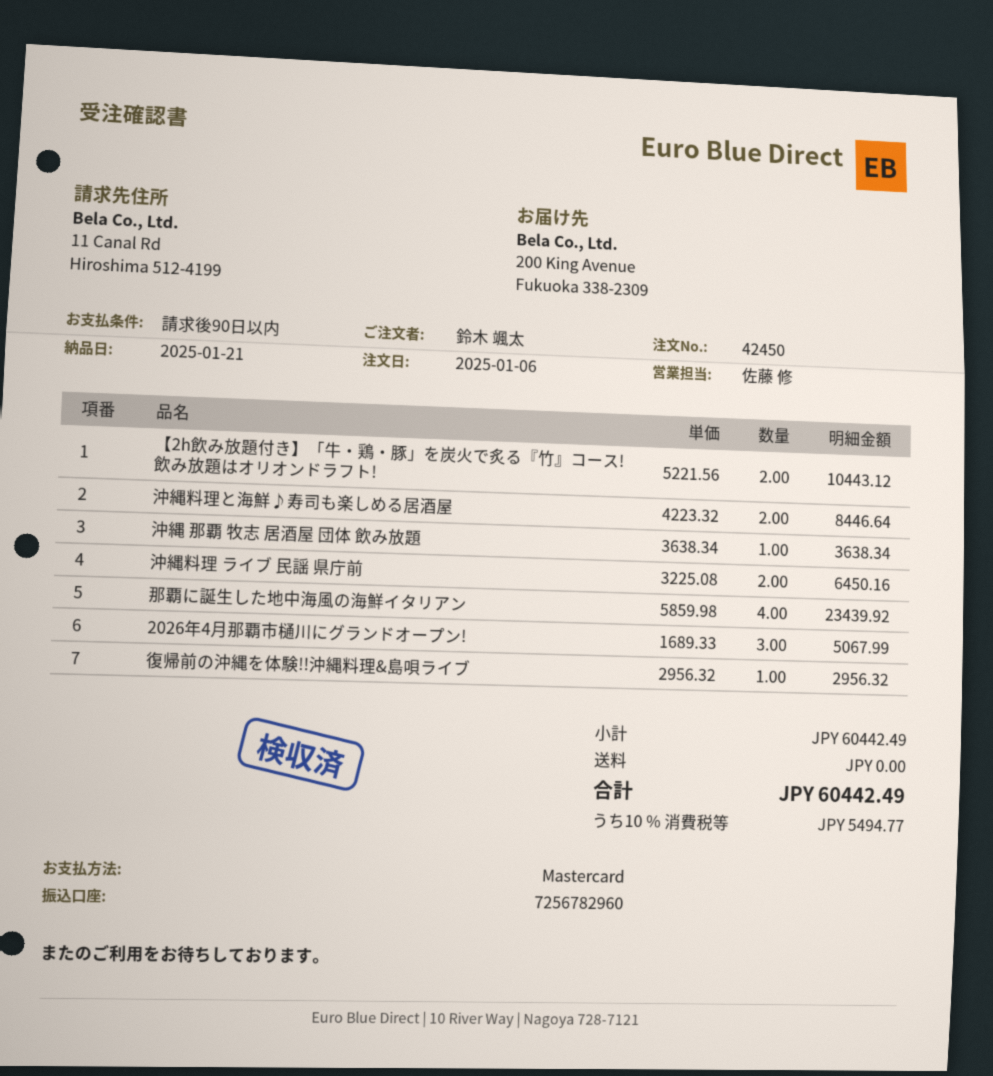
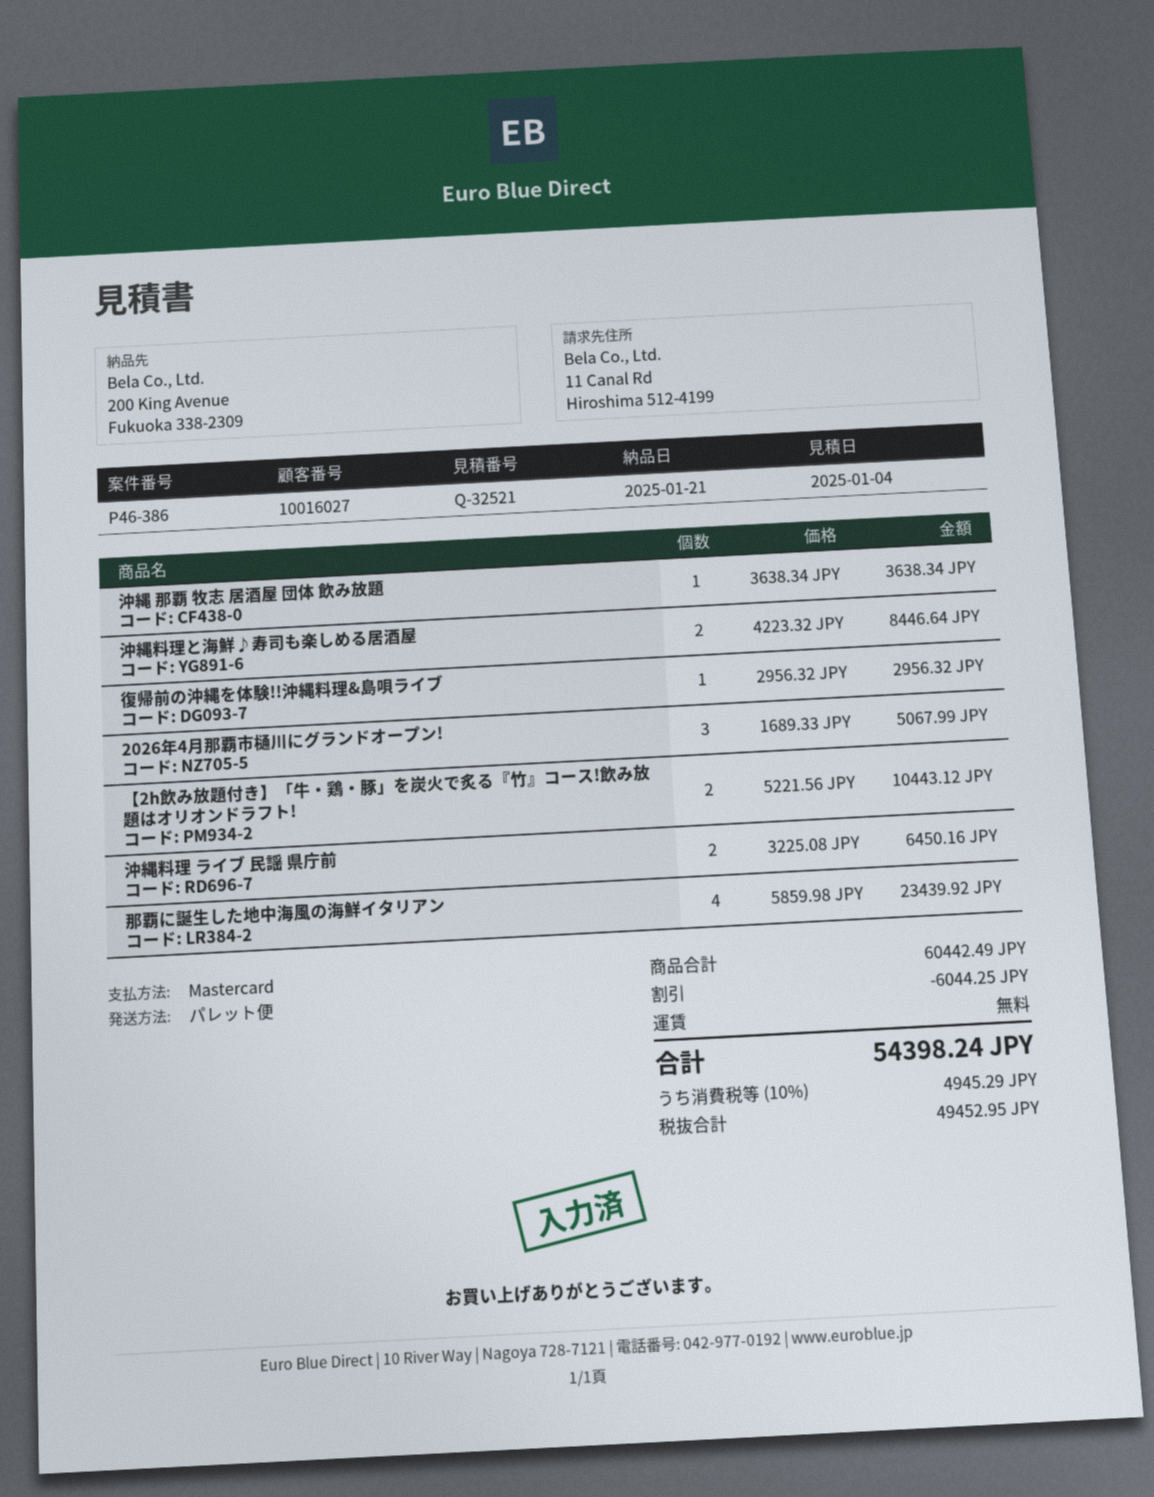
discount: none -> 6044.25
tax: 10% = 5494.77 -> 10% = 4945.29
total: 60442.49 -> 54398.24

